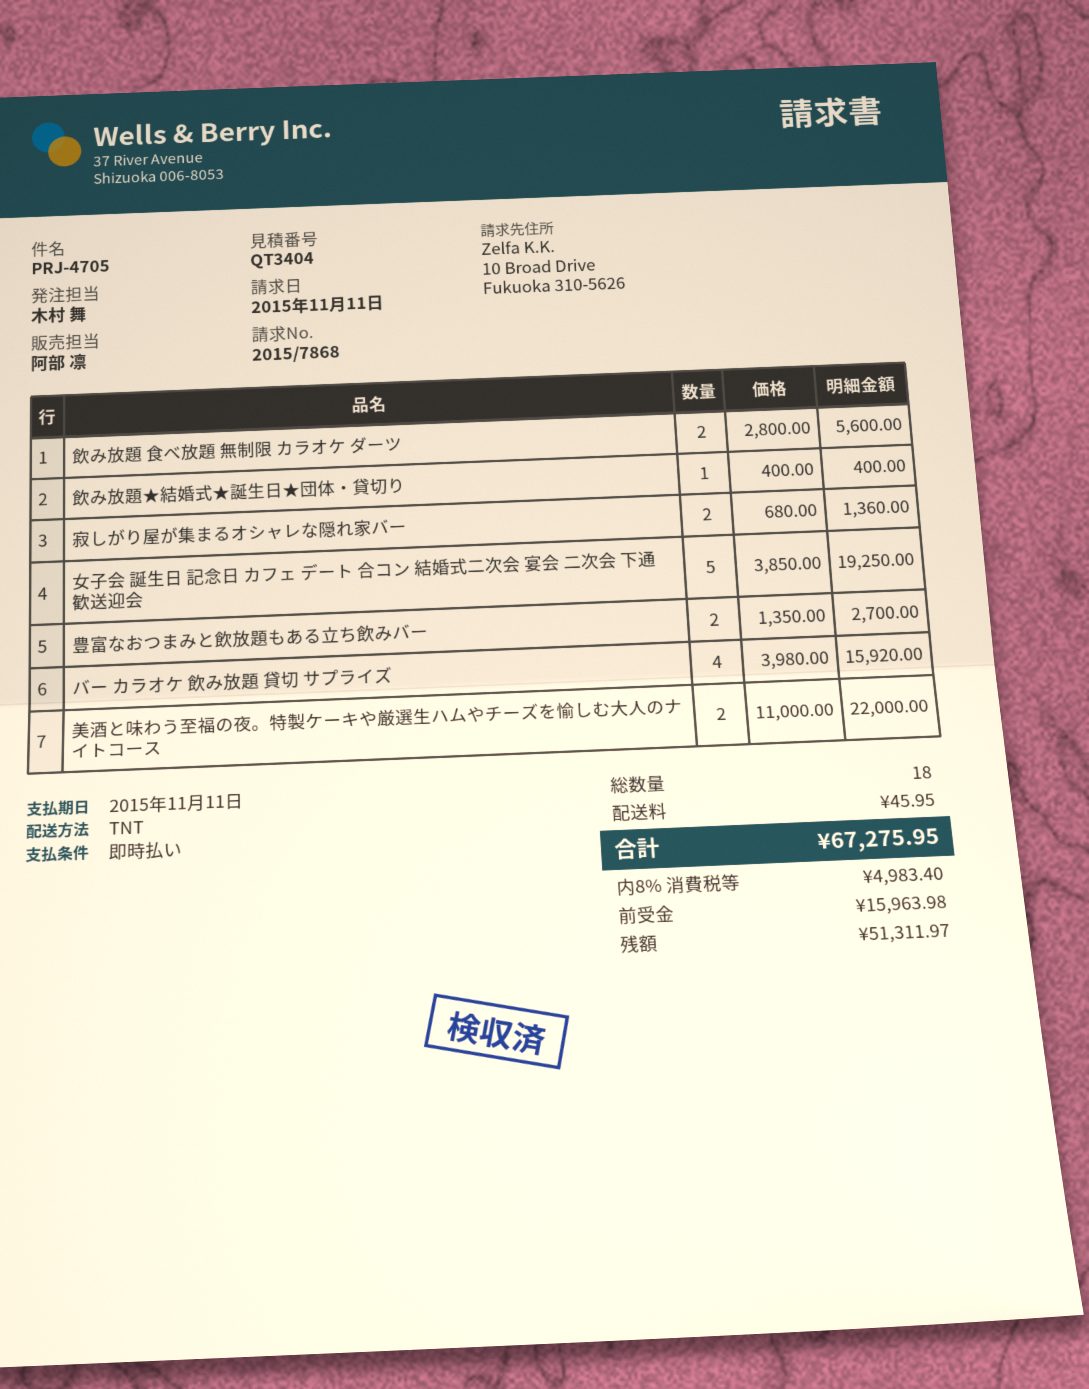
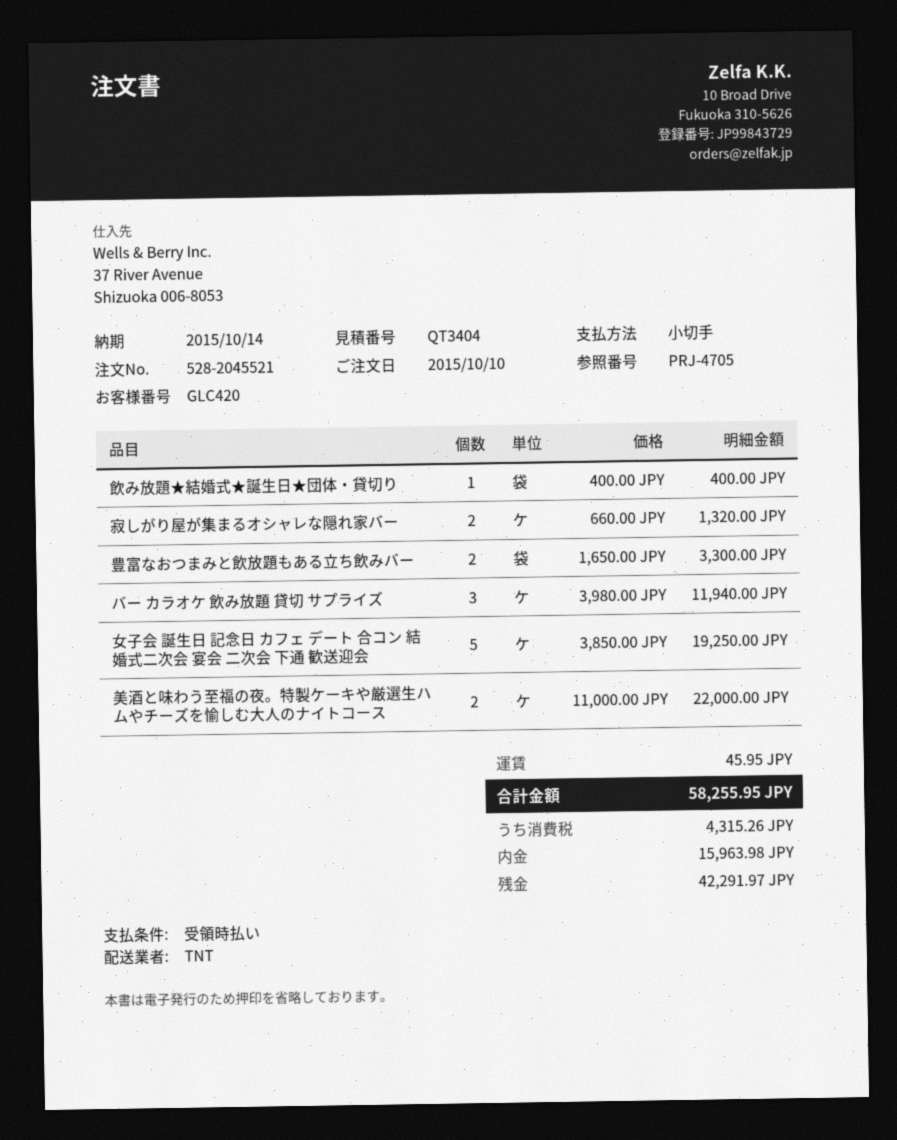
飲み放題 食べ放題 無制限 カラオケ ダーツ: 2 x 2800.00 = 5600.00 -> none
寂しがり屋が集まるオシャレな隠れ家バー: 2 x 680.00 = 1360.00 -> 2 x 660.00 = 1320.00
豊富なおつまみと飲放題もある立ち飲みバー: 2 x 1350.00 = 2700.00 -> 2 x 1650.00 = 3300.00
バー カラオケ 飲み放題 貸切 サプライズ: 4 x 3980.00 = 15920.00 -> 3 x 3980.00 = 11940.00
tax: 4983.40 -> 4315.26
total: 67275.95 -> 58255.95
balance: 51311.97 -> 42291.97

